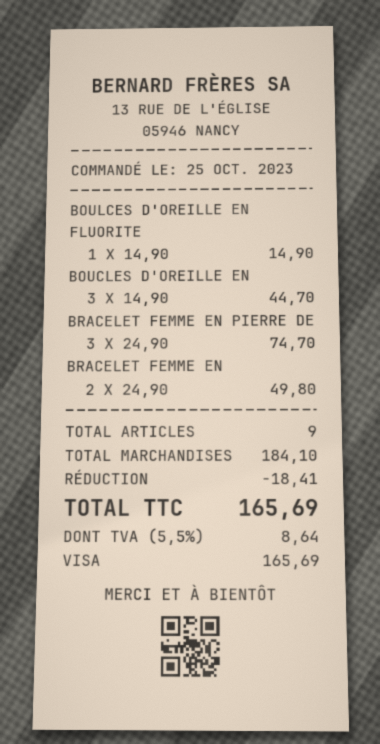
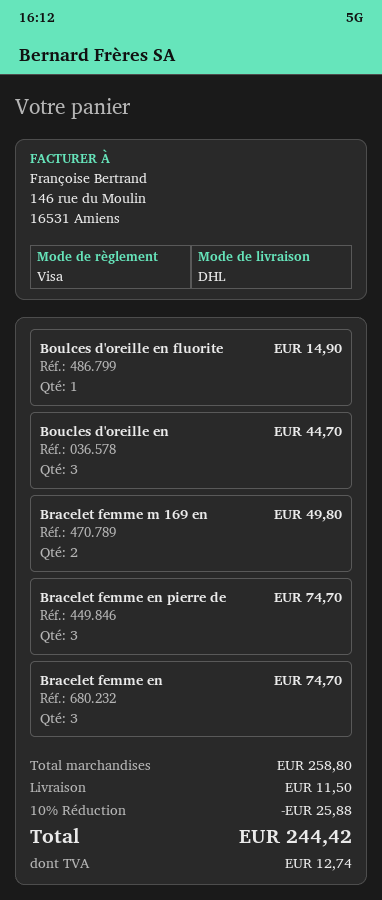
BRACELET FEMME EN: 2 for 49.80 -> 3 for 74.70
Bracelet femme m 169 en: none -> 2 for 49.80
subtotal: 184.10 -> 258.80
discount: 18.41 -> 25.88
shipping: none -> 11.50
tax: 8.64 -> 12.74
total: 165.69 -> 244.42

